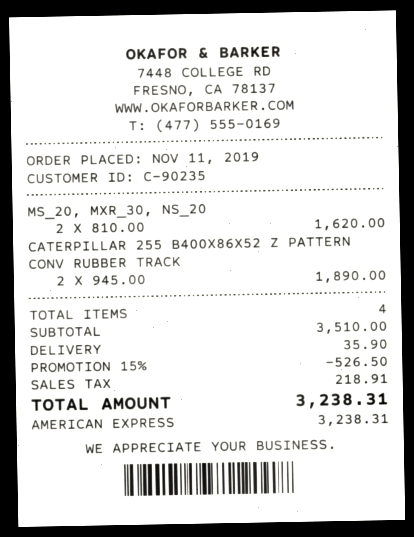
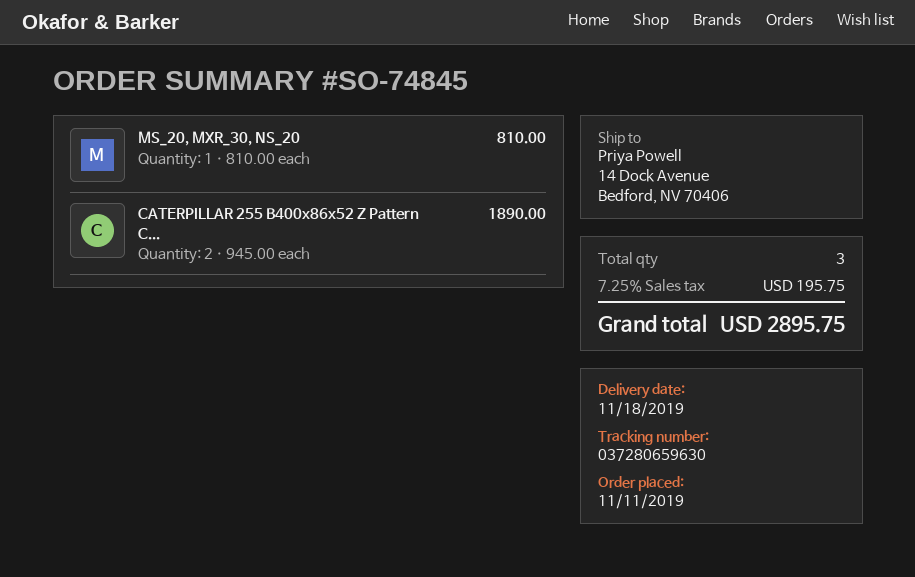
MS_20, MXR_30, NS_20: 2 x 810.00 = 1620.00 -> 1 x 810.00 = 810.00
total quantity: 4 -> 3
discount: 15% = 526.50 -> none
shipping: 35.90 -> none
tax: 218.91 -> 195.75
total: 3238.31 -> 2895.75

